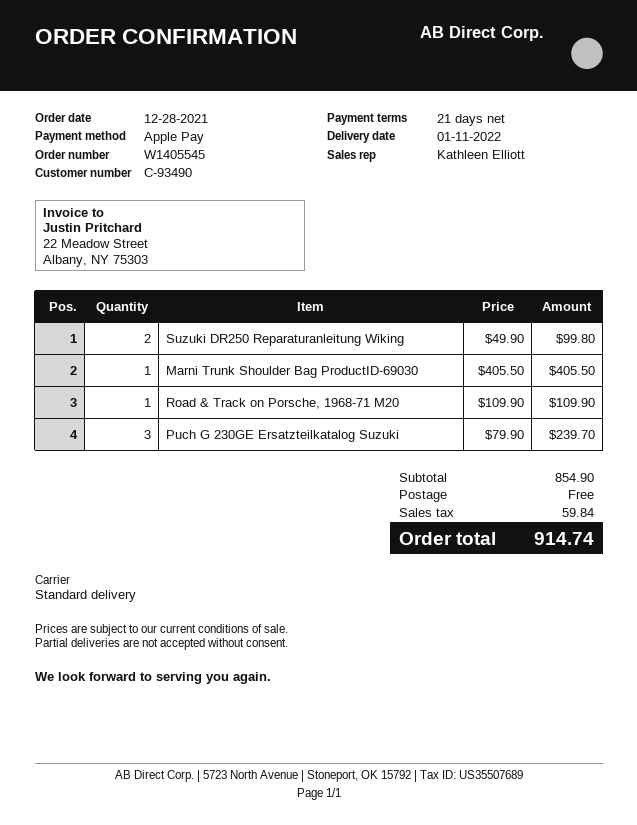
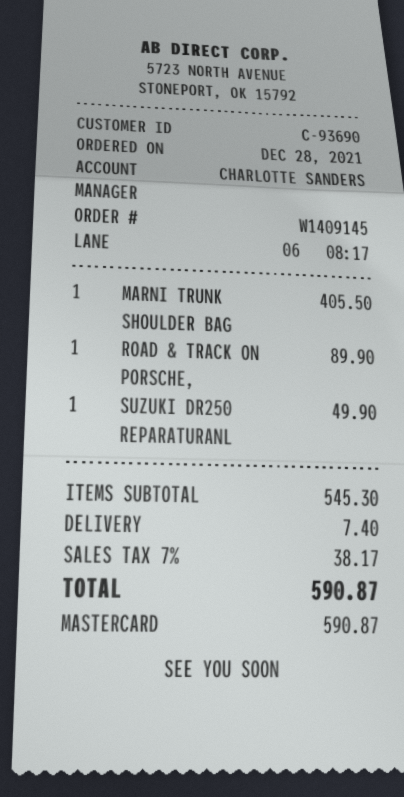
order number: W1405545 -> W1409145
customer number: C-93490 -> C-93690
sales rep: Kathleen Elliott -> CHARLOTTE SANDERS
payment method: Apple Pay -> Mastercard
Suzuki DR250 Reparaturanleitung Wiking: 2 for 99.80 -> 1 for 49.90
Road & Track on Porsche, 1968-71 M20: 1 for 109.90 -> 1 for 89.90
Puch G 230GE Ersatzteilkatalog Suzuki: 3 for 239.70 -> none
subtotal: 854.90 -> 545.30
shipping: 0.00 -> 7.40
tax: 59.84 -> 38.17
total: 914.74 -> 590.87

